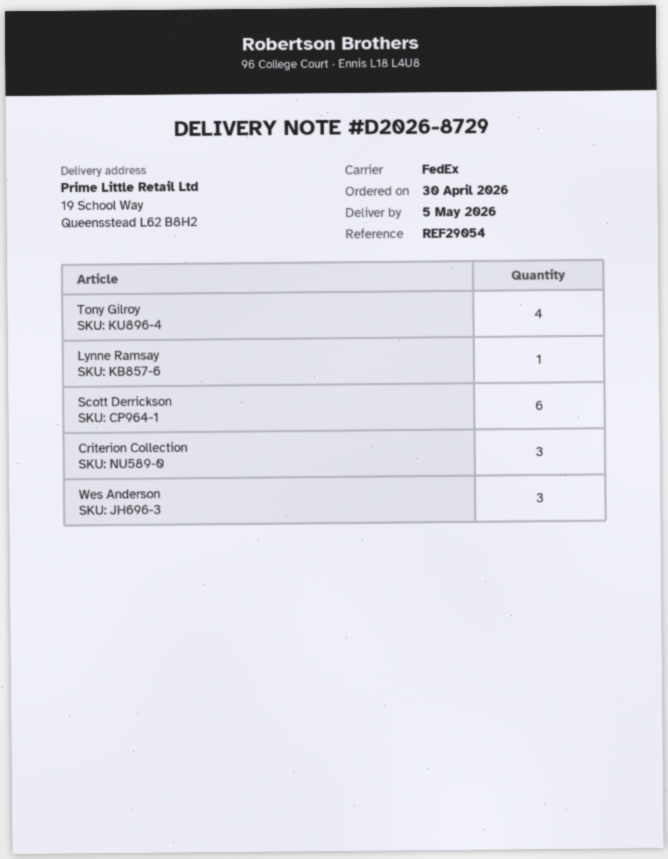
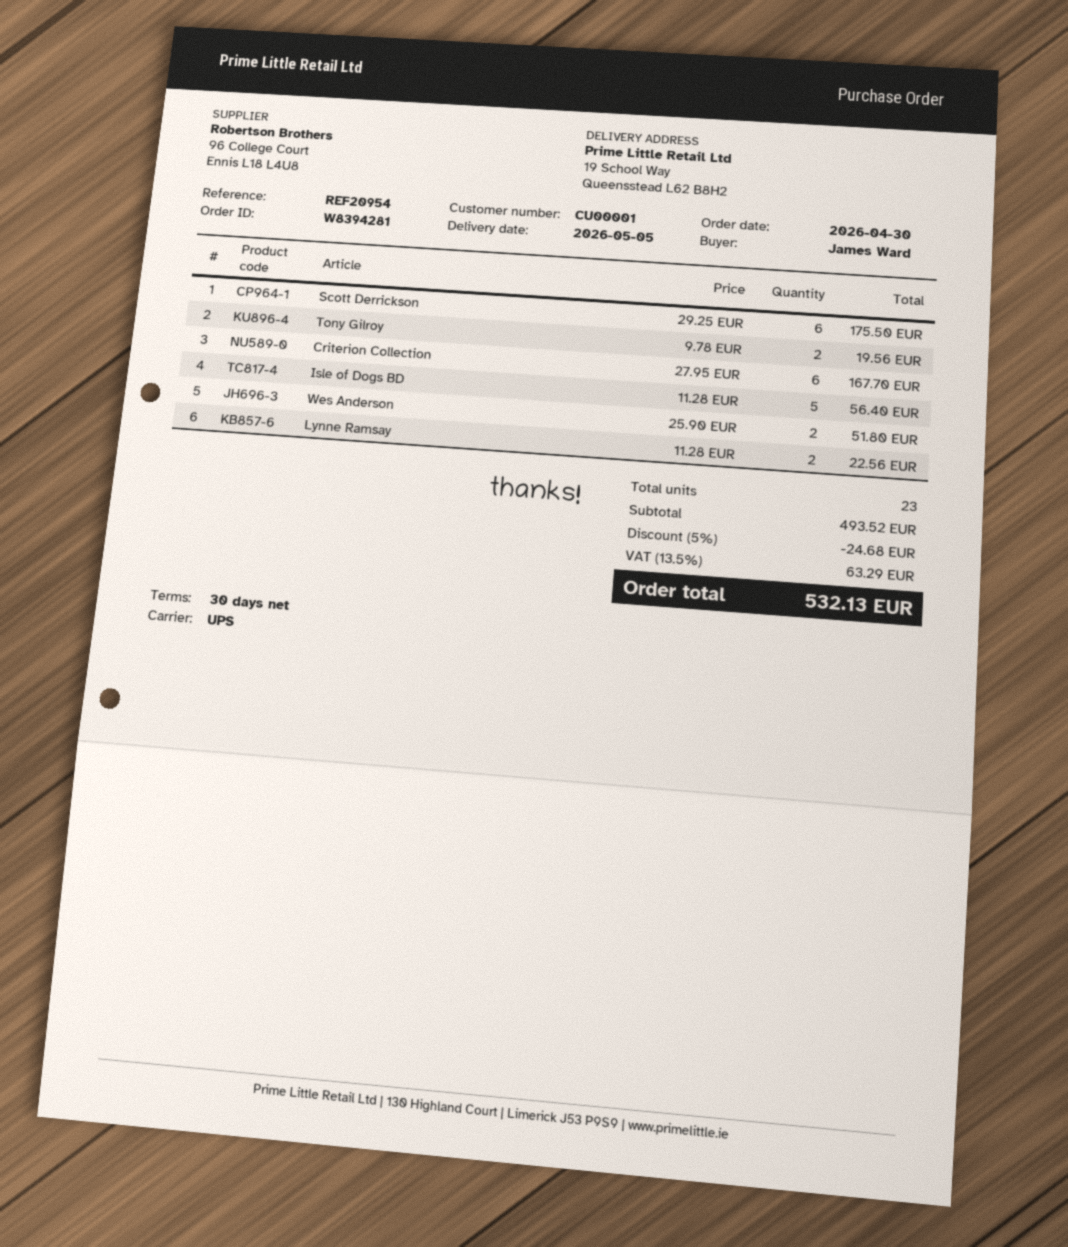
reference: REF29054 -> REF20954
shipping method: FedEx -> UPS
Tony Gilroy: 4 -> 2
Lynne Ramsay: 1 -> 2
Criterion Collection: 3 -> 6
Wes Anderson: 3 -> 2
Isle of Dogs BD: none -> 5

